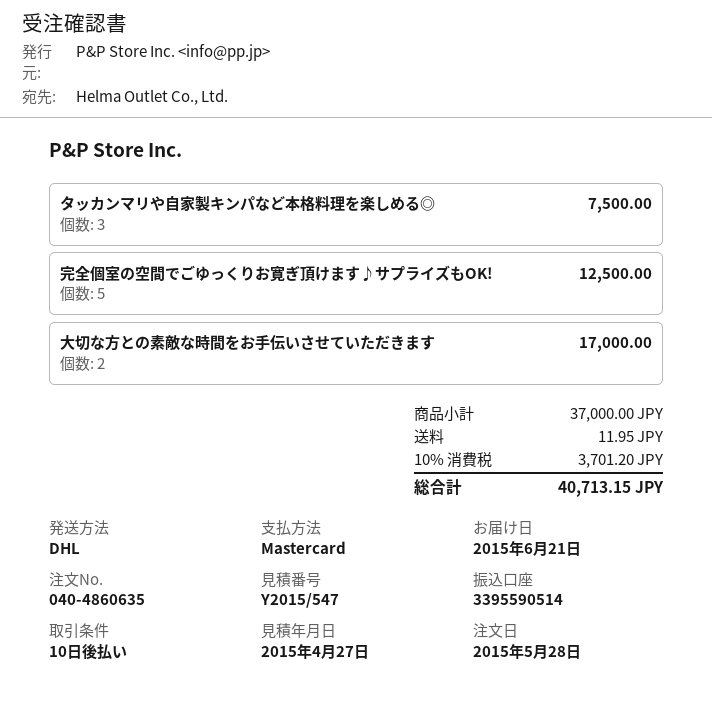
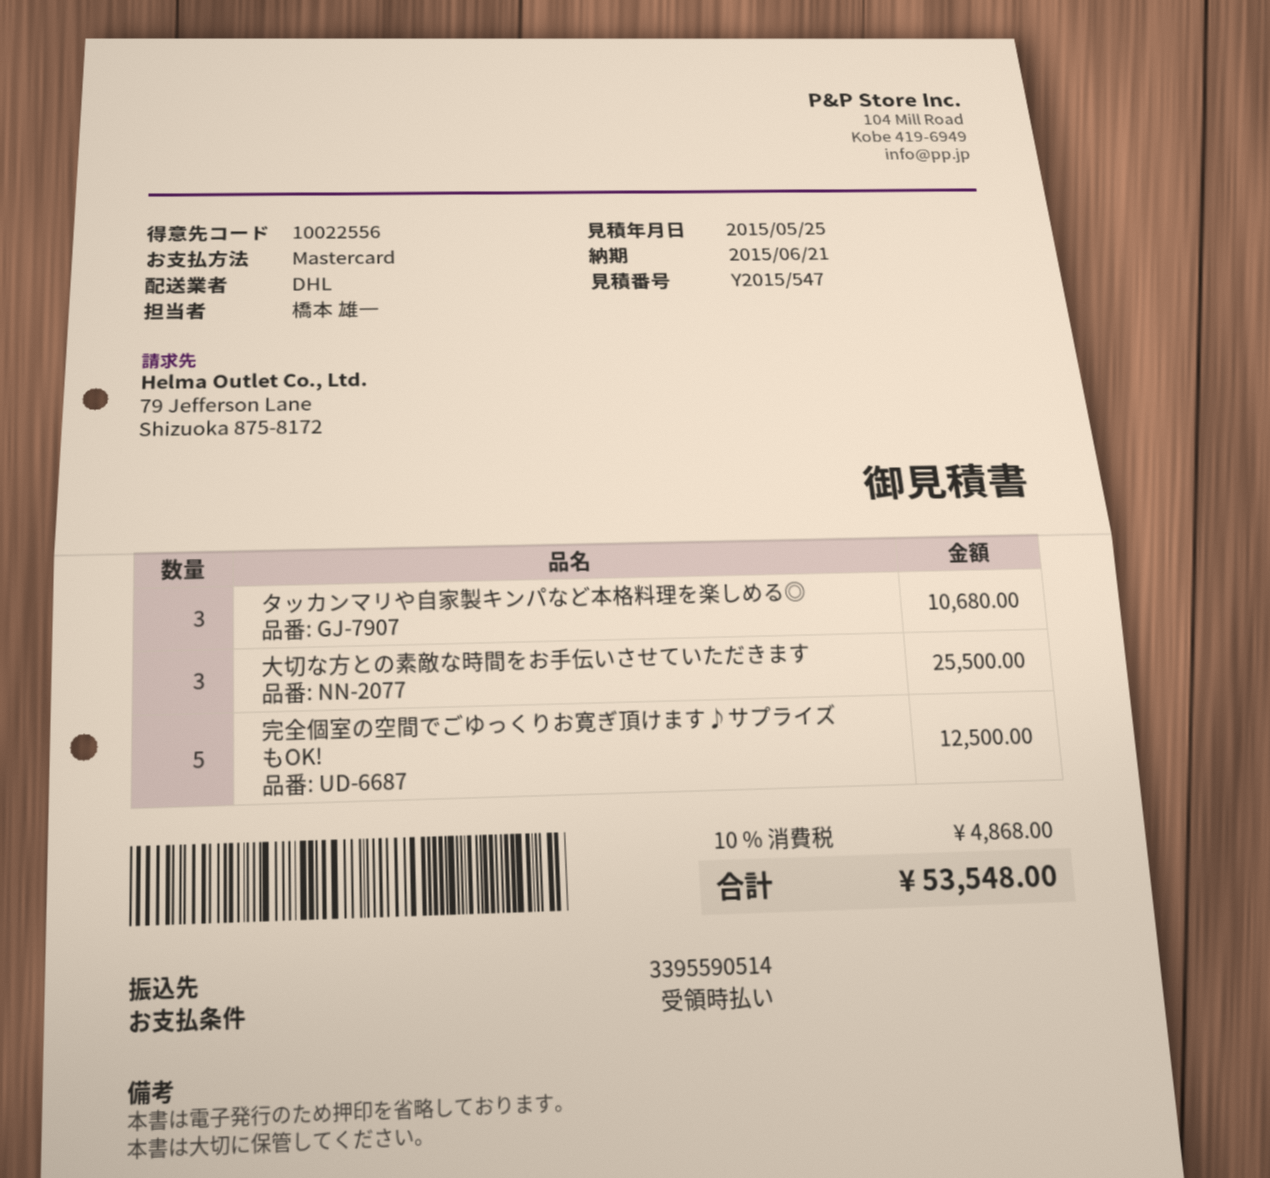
quote date: 2015-04-27 -> 2015-05-25
payment terms: 10 days -> on receipt
タッカンマリや自家製キンパなど本格料理を楽しめる◎: 3 for 7500.00 -> 3 for 10680.00
大切な方との素敵な時間をお手伝いさせていただきます: 2 for 17000.00 -> 3 for 25500.00
shipping: 11.95 -> none
tax: 10% = 3701.20 -> 10% = 4868.00
total: 40713.15 -> 53548.00

